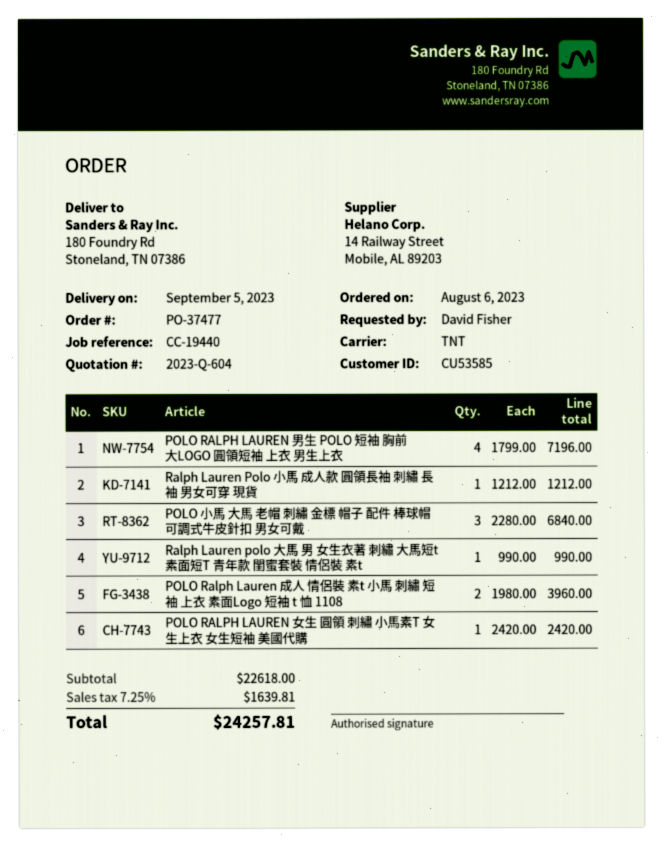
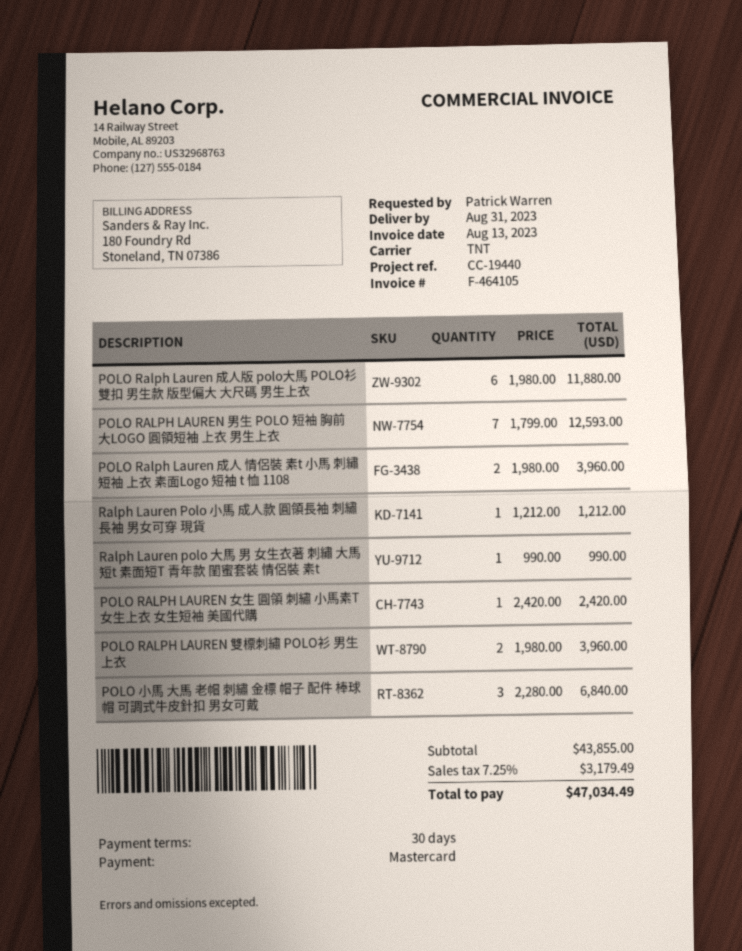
delivery date: 2023-09-05 -> 2023-08-31
ordered by: David Fisher -> Patrick Warren
POLO RALPH LAUREN 男生 POLO 短袖 胸前大LOGO 圓領短袖 上衣 男生上衣: 4 x 1799.00 = 7196.00 -> 7 x 1799.00 = 12593.00
POLO Ralph Lauren 成人版 polo大馬 POLO衫 雙扣 男生款 版型偏大 大尺碼 男生上衣: none -> 6 x 1980.00 = 11880.00
POLO RALPH LAUREN 雙標刺繡 POLO衫 男生上衣: none -> 2 x 1980.00 = 3960.00
subtotal: 22618.00 -> 43855.00
tax: 7.25% = 1639.81 -> 7.25% = 3179.49
total: 24257.81 -> 47034.49

